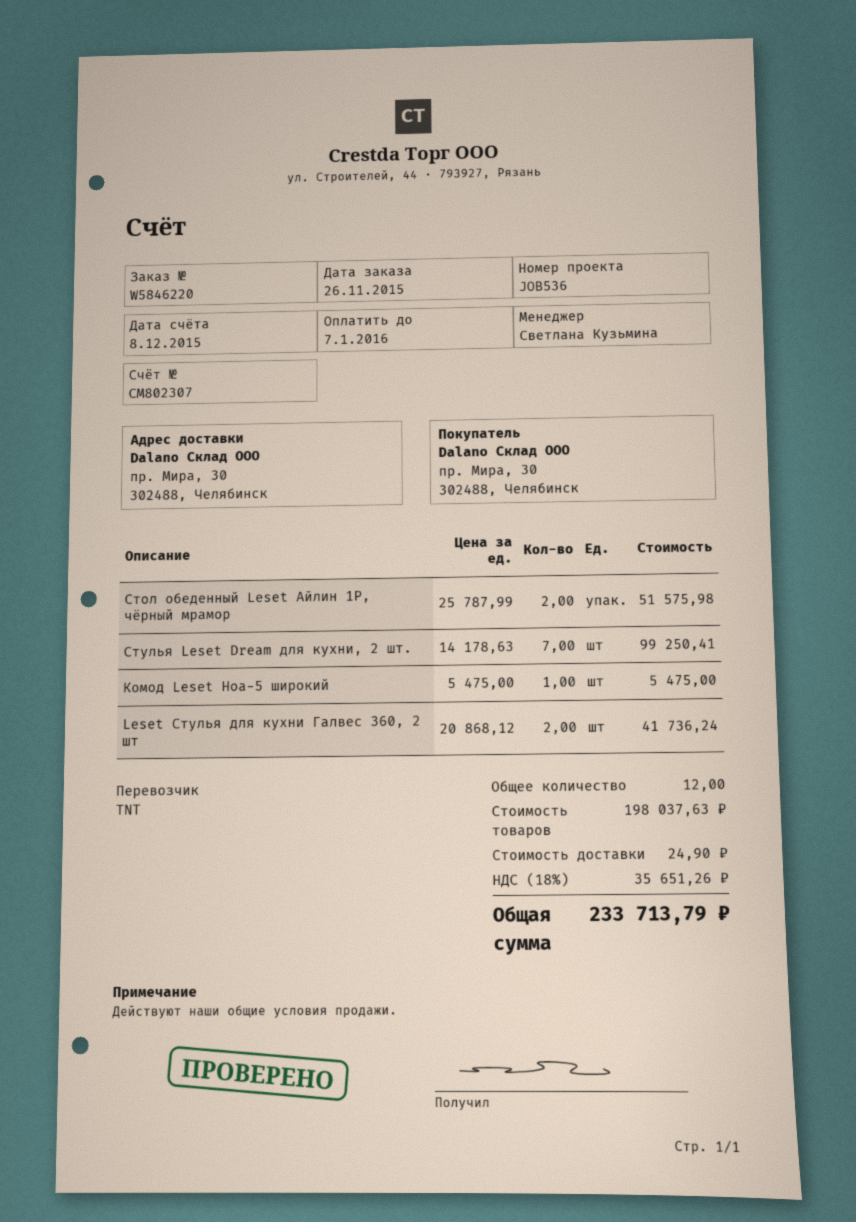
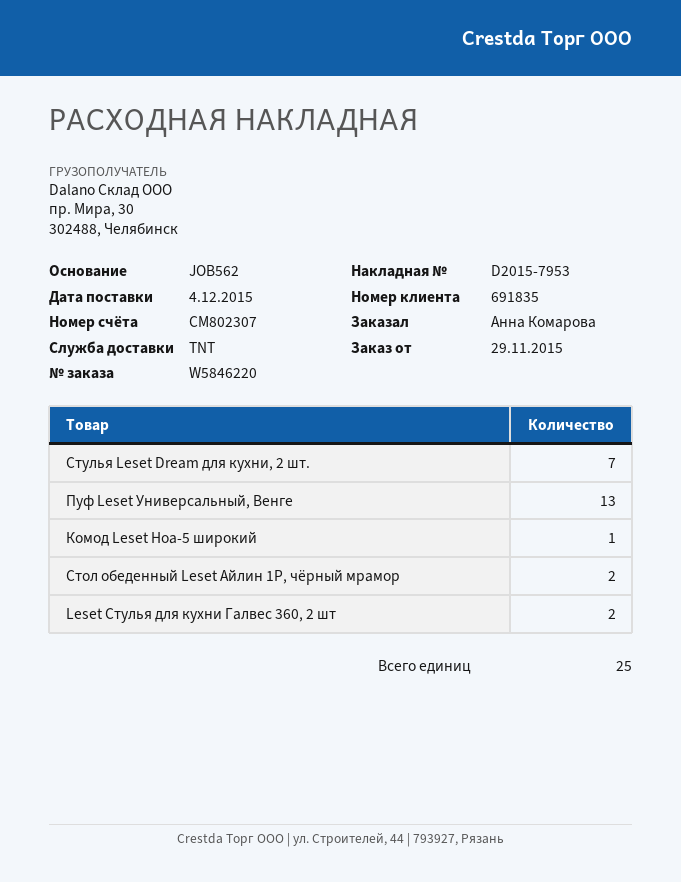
order date: 2015-11-26 -> 2015-11-29
reference: JOB536 -> JOB562
Пуф Leset Универсальный, Венге: none -> 13
total quantity: 12 -> 25

